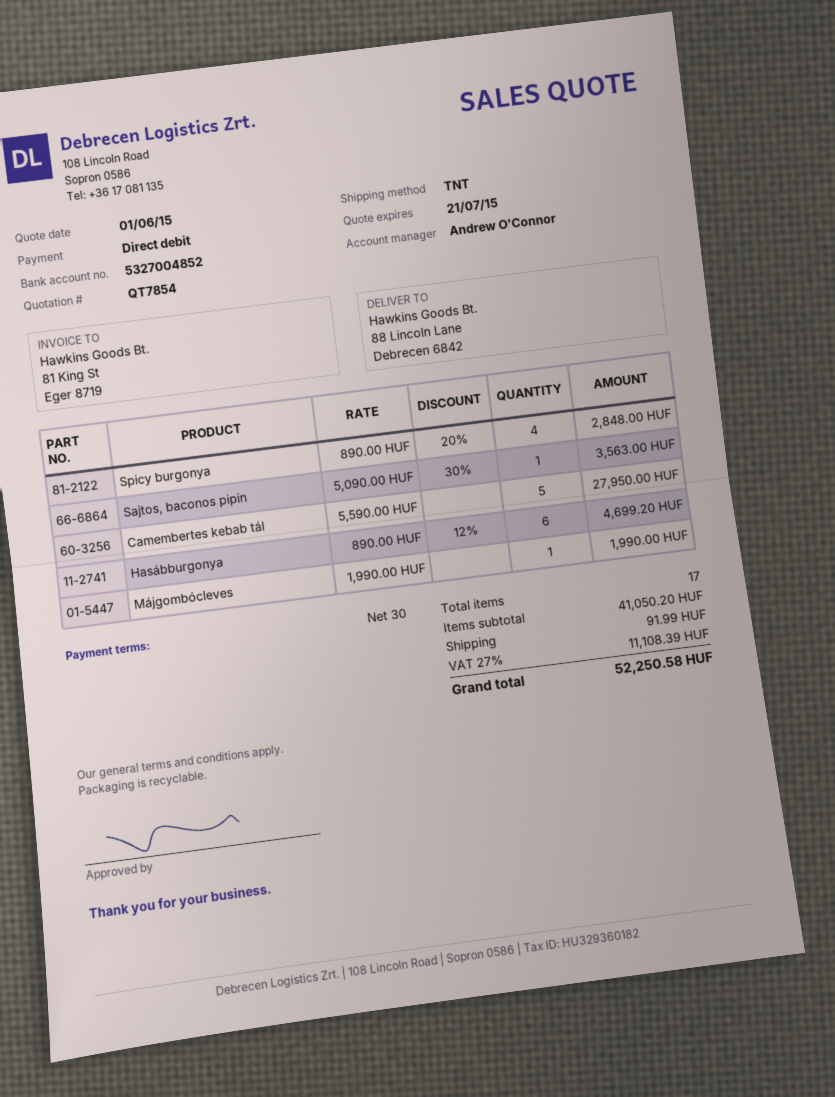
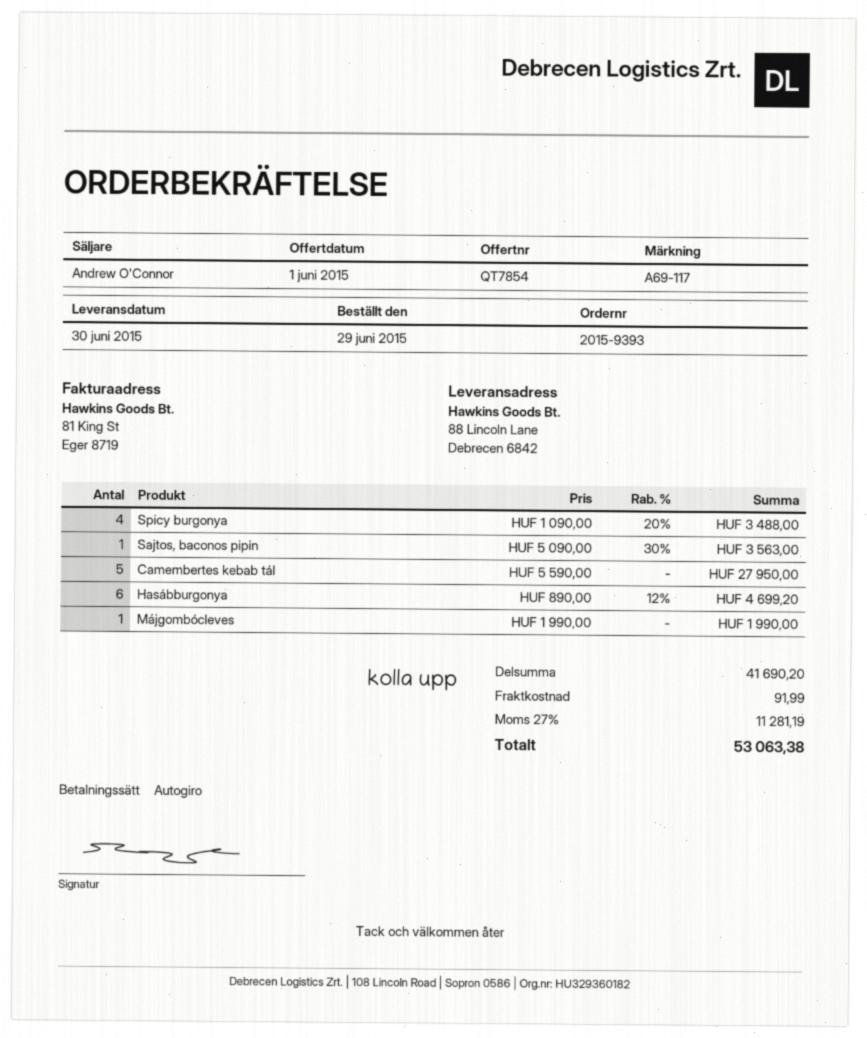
Spicy burgonya: 4 x 890.00 - 20% = 2848.00 -> 4 x 1090.00 - 20% = 3488.00
subtotal: 41050.20 -> 41690.20
tax: 27% = 11108.39 -> 27% = 11281.19
total: 52250.58 -> 53063.38

